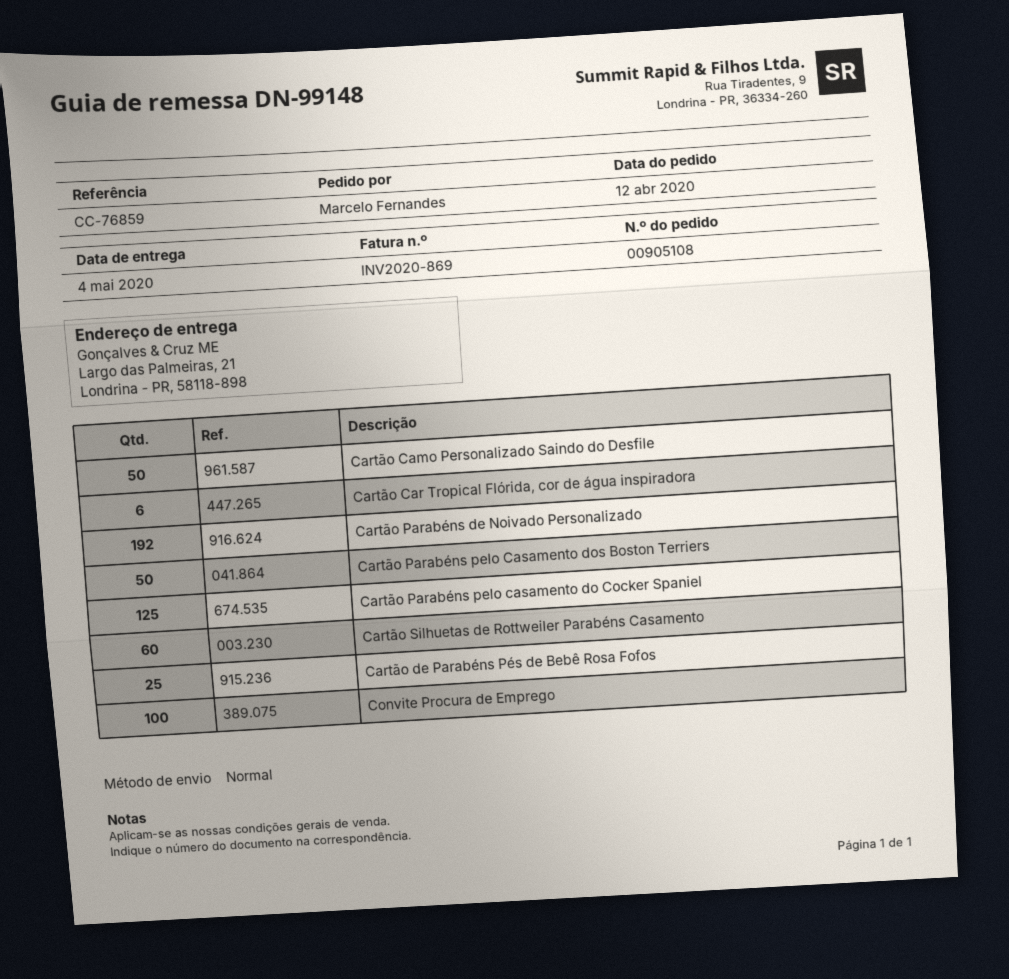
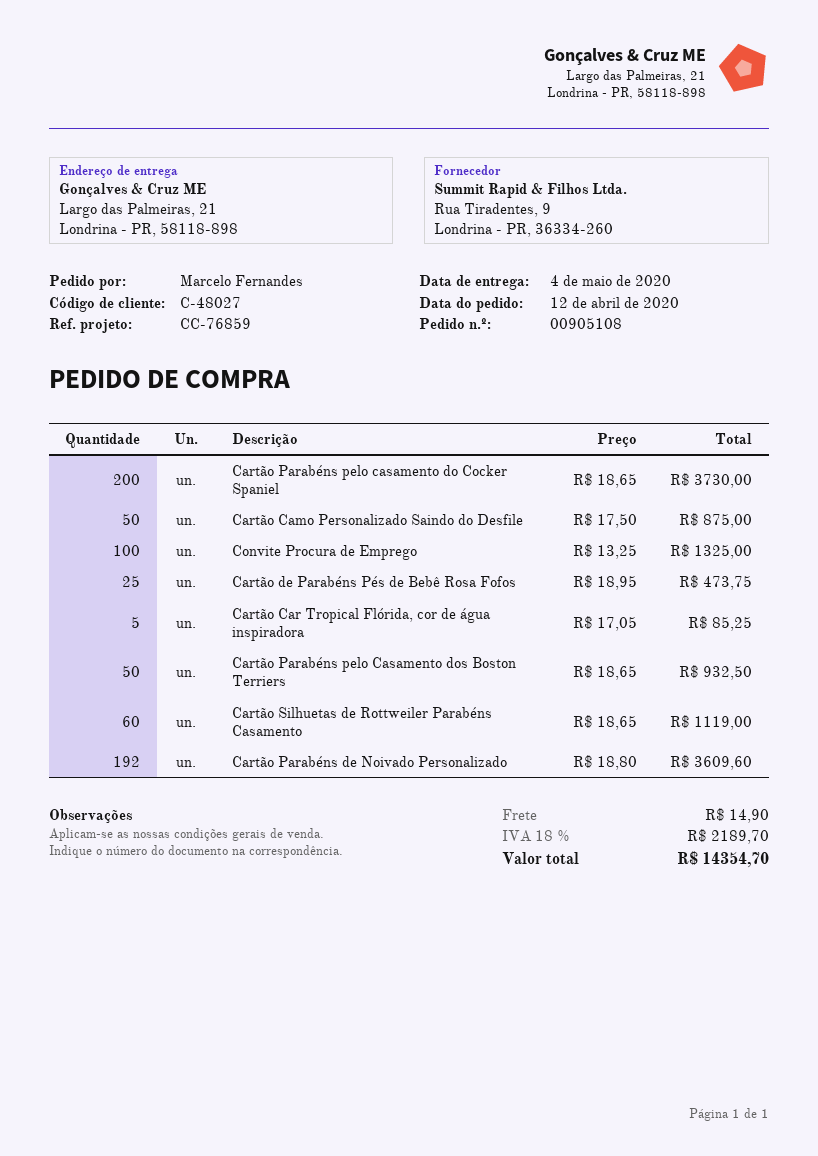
Cartão Car Tropical Flórida, cor de água inspiradora: 6 -> 5
Cartão Parabéns pelo casamento do Cocker Spaniel: 125 -> 200

